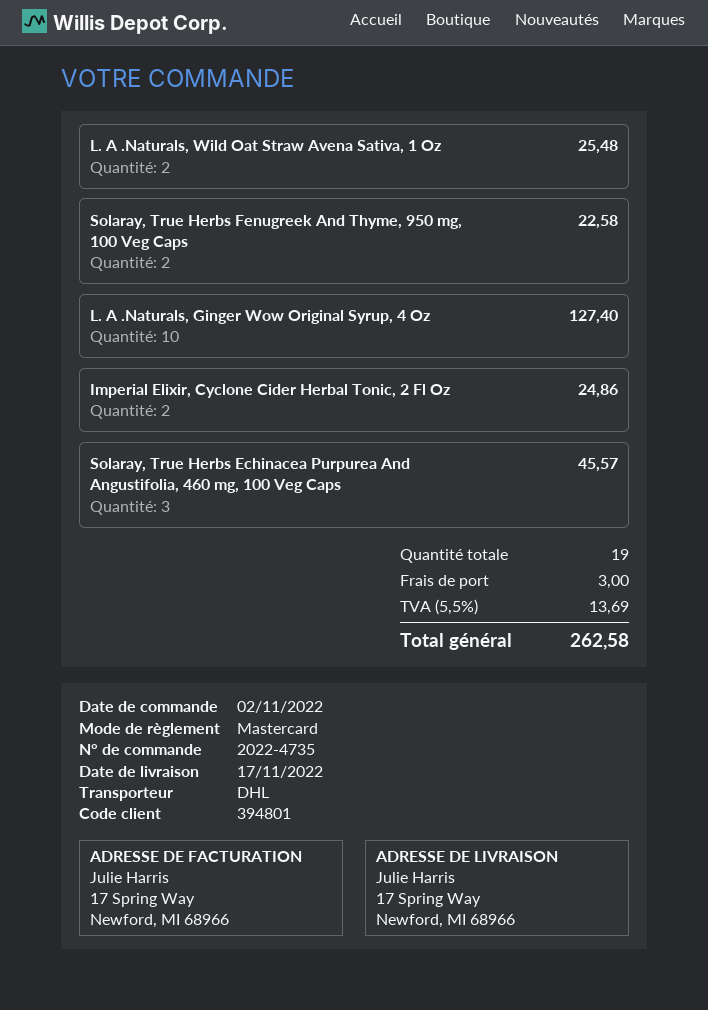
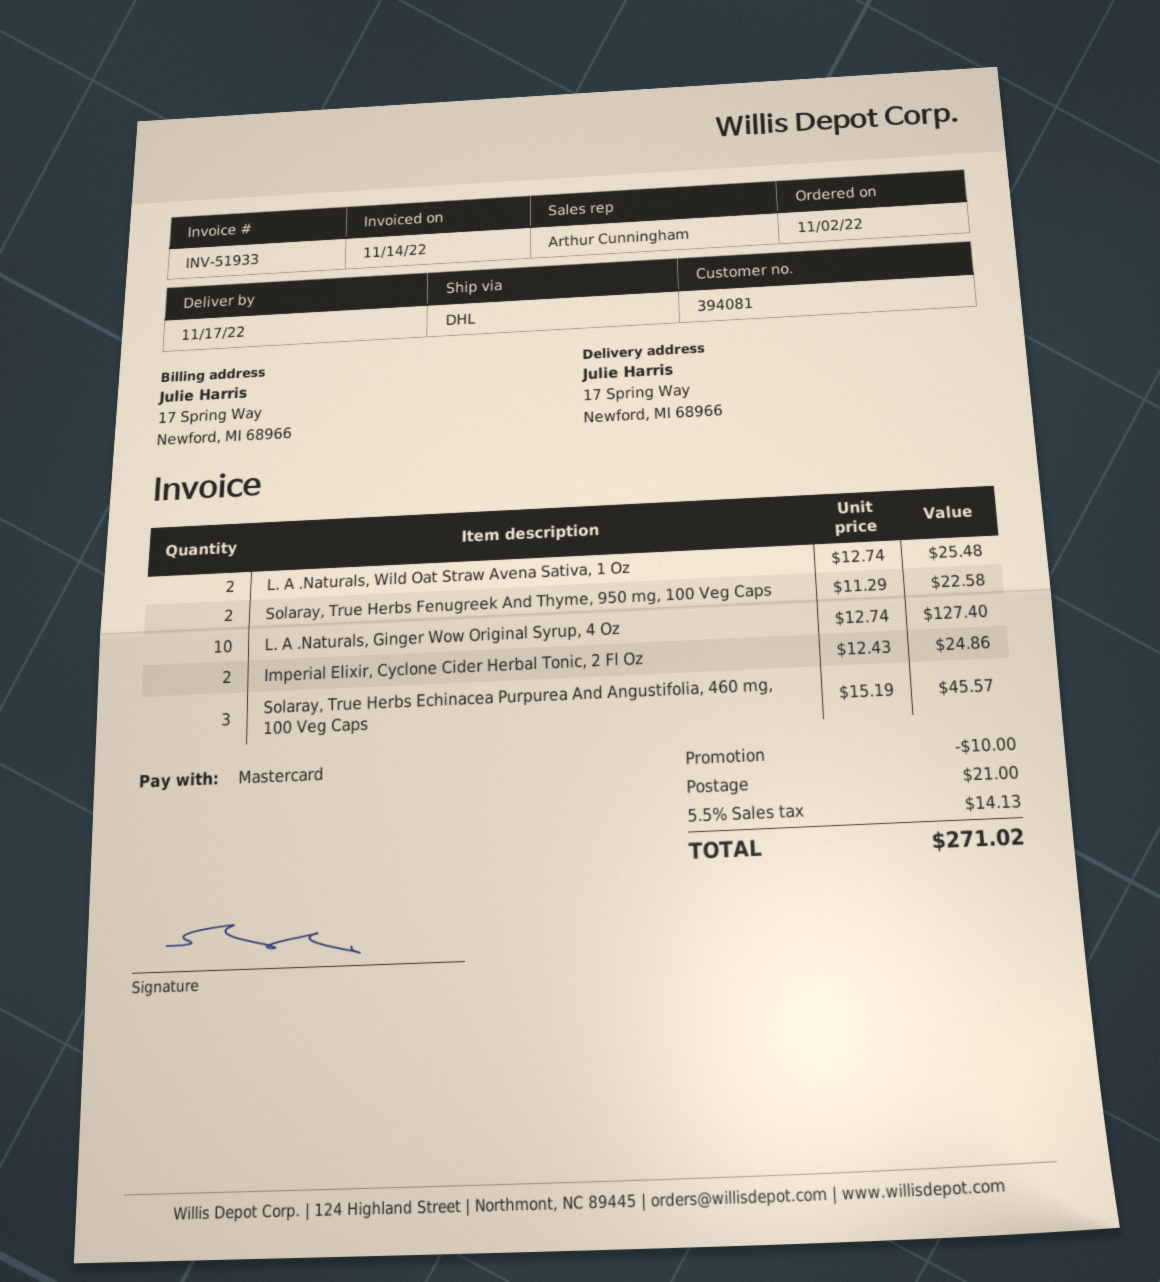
customer number: 394801 -> 394081
discount: none -> 10.00
shipping: 3.00 -> 21.00
tax: 5.5% = 13.69 -> 5.5% = 14.13
total: 262.58 -> 271.02

